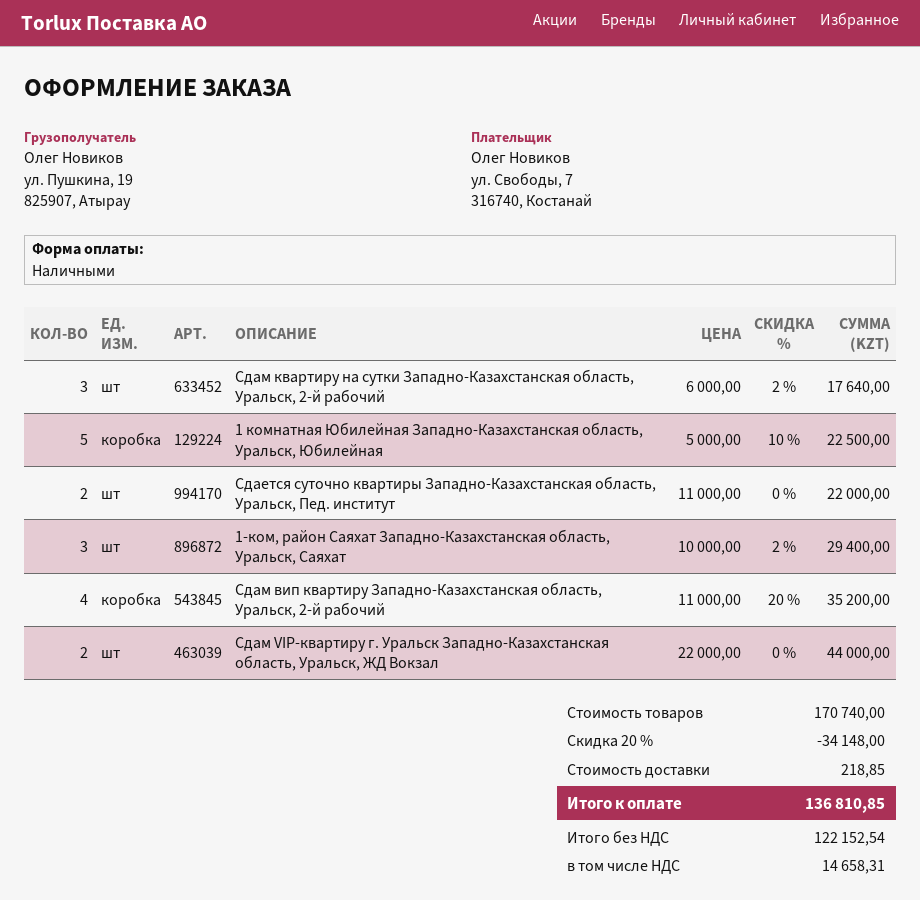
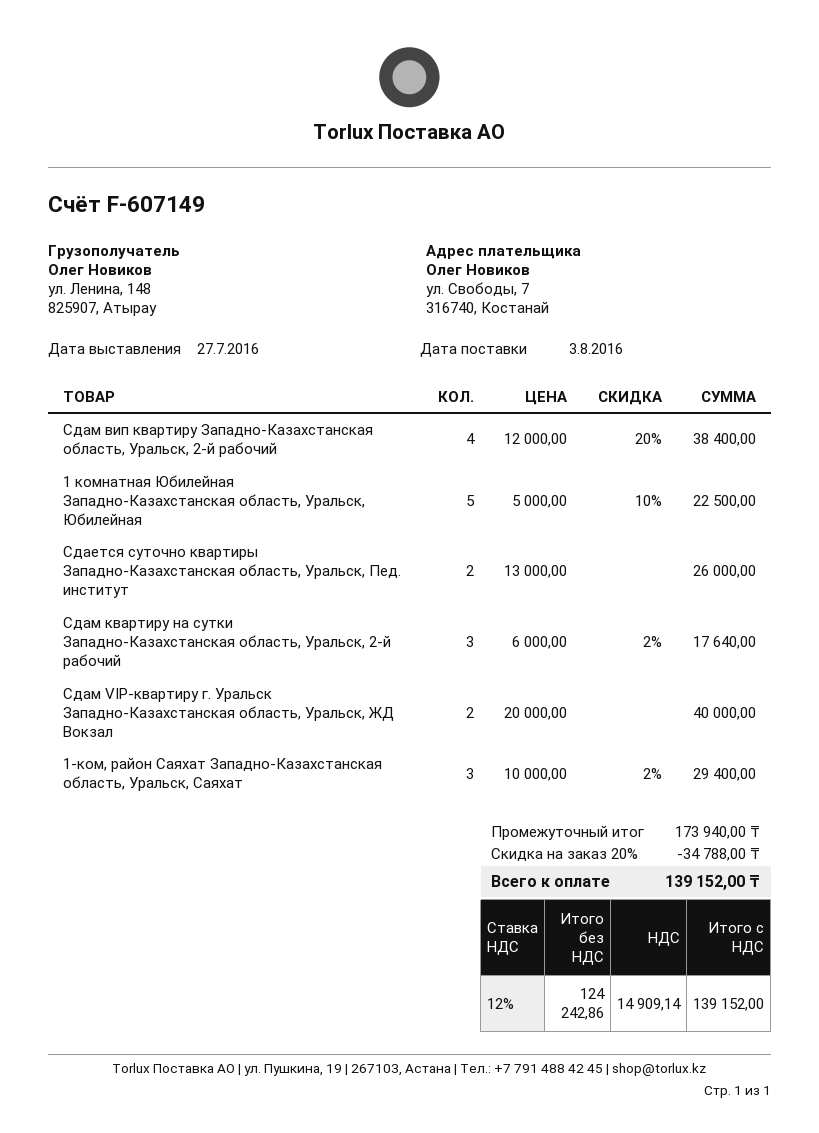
ship to: ул. Пушкина, 19, 825907, Атырау -> ул. Ленина, 148, 825907, Атырау
Сдается суточно квартиры Западно-Казахстанская область, Уральск, Пед. институт: 2 x 11000.00 = 22000.00 -> 2 x 13000.00 = 26000.00
Сдам вип квартиру Западно-Казахстанская область, Уральск, 2-й рабочий: 4 x 11000.00 - 20% = 35200.00 -> 4 x 12000.00 - 20% = 38400.00
Сдам VIP-квартиру г. Уральск Западно-Казахстанская область, Уральск, ЖД Вокзал: 2 x 22000.00 = 44000.00 -> 2 x 20000.00 = 40000.00
subtotal: 170740.00 -> 173940.00
discount: 20% = 34148.00 -> 20% = 34788.00
shipping: 218.85 -> none
net: 122152.54 -> 124242.86
tax: 14658.31 -> 14909.14
total: 136810.85 -> 139152.00

